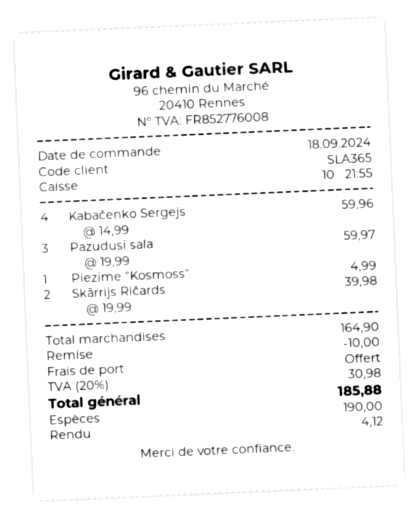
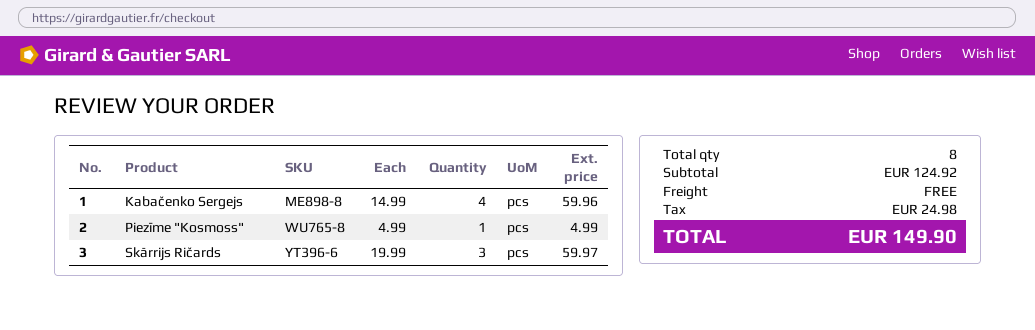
Pazudusī sala: 3 x 19.99 = 59.97 -> none
Skārrijs Ričards: 2 x 19.99 = 39.98 -> 3 x 19.99 = 59.97
subtotal: 164.90 -> 124.92
discount: 10.00 -> none
tax: 30.98 -> 24.98
total: 185.88 -> 149.90

